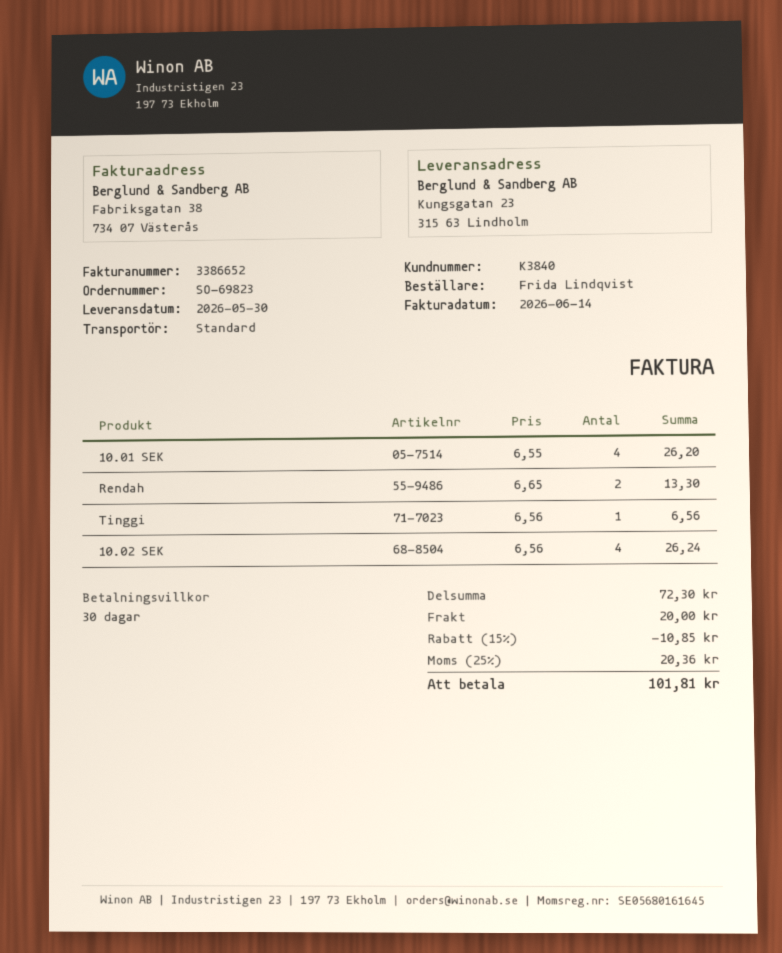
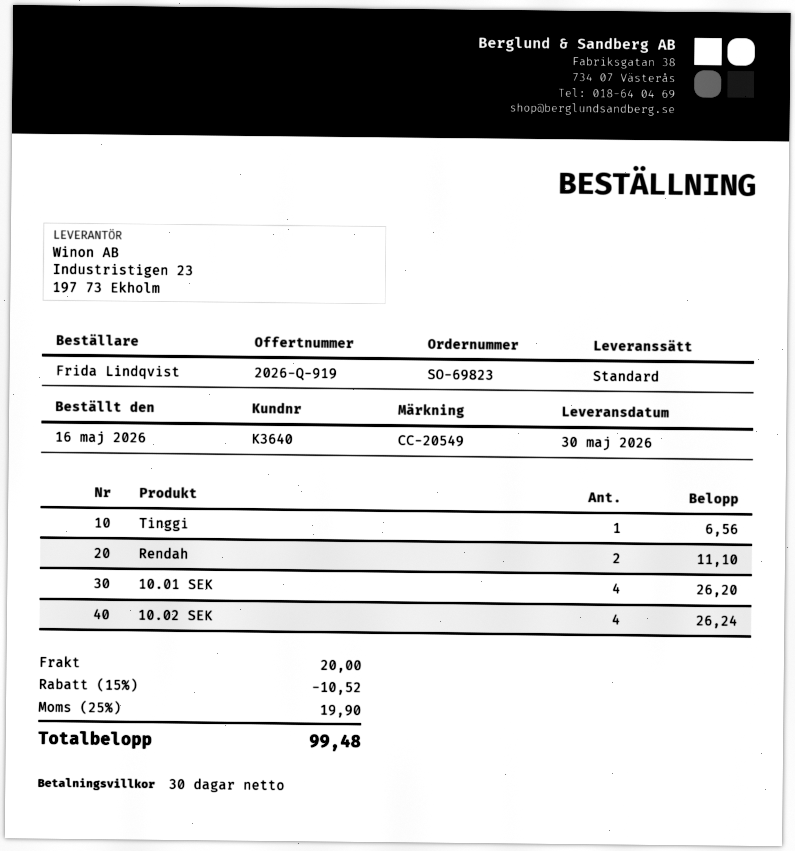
customer number: K3840 -> K3640
Rendah: 2 for 13.30 -> 2 for 11.10
discount: 15% = 10.85 -> 15% = 10.52
tax: 25% = 20.36 -> 25% = 19.90
total: 101.81 -> 99.48

